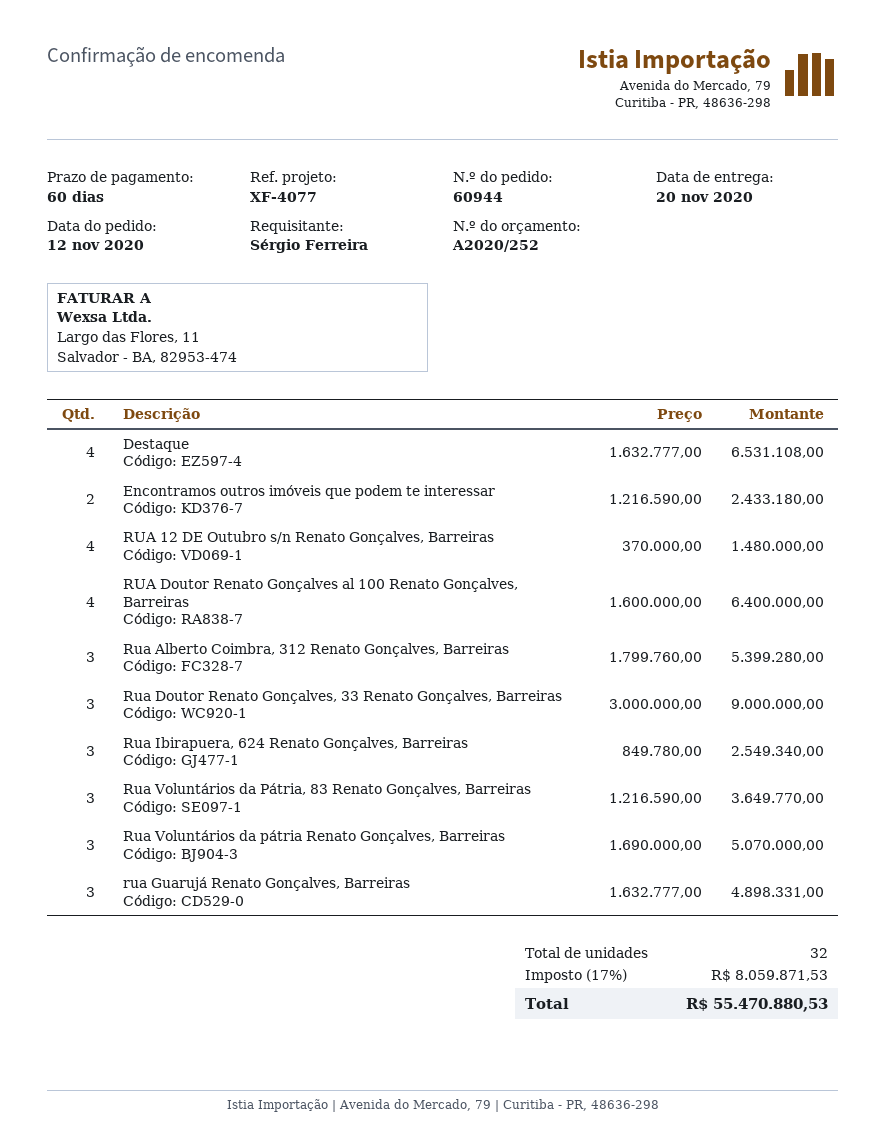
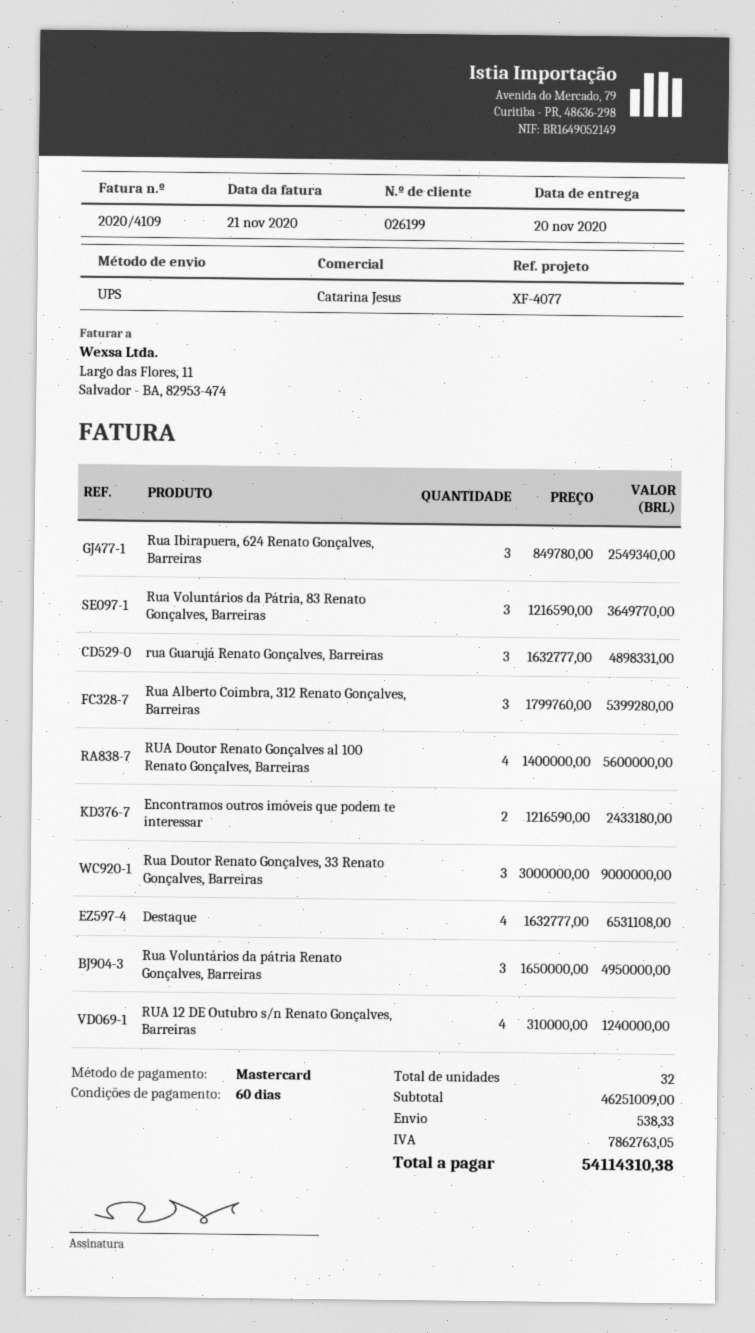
RUA 12 DE Outubro s/n Renato Gonçalves, Barreiras: 4 x 370000.00 = 1480000.00 -> 4 x 310000.00 = 1240000.00
RUA Doutor Renato Gonçalves al 100 Renato Gonçalves, Barreiras: 4 x 1600000.00 = 6400000.00 -> 4 x 1400000.00 = 5600000.00
Rua Voluntários da pátria Renato Gonçalves, Barreiras: 3 x 1690000.00 = 5070000.00 -> 3 x 1650000.00 = 4950000.00
shipping: none -> 538.33
tax: 8059871.53 -> 7862763.05
total: 55470880.53 -> 54114310.38

